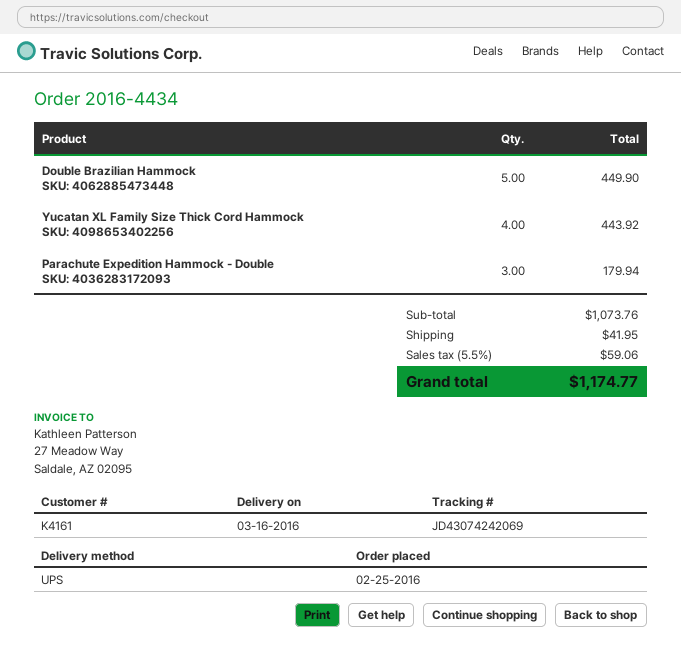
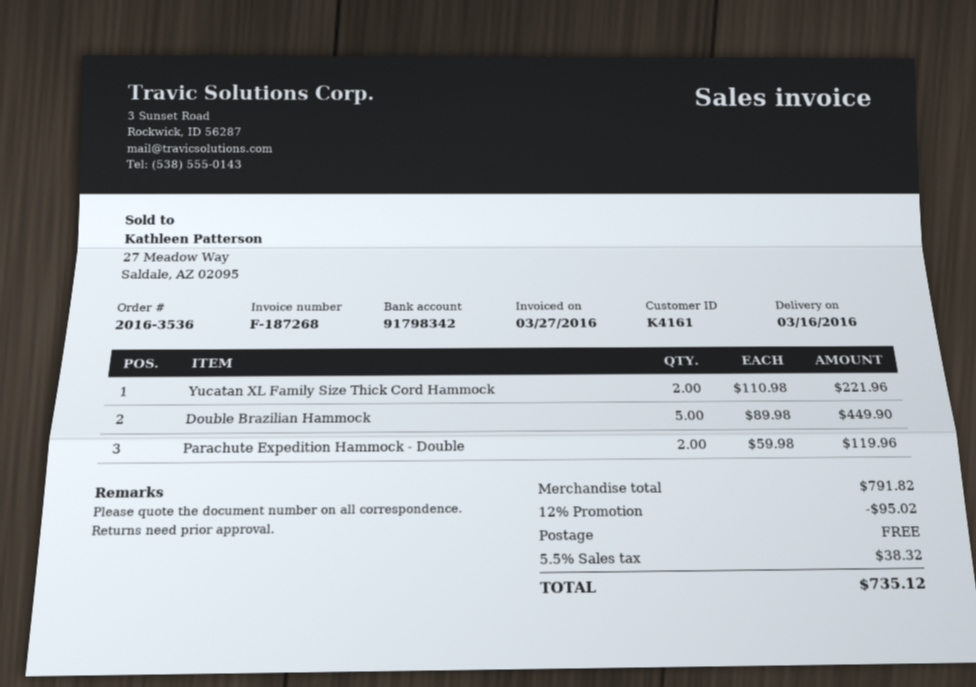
order number: 2016-4434 -> 2016-3536
Yucatan XL Family Size Thick Cord Hammock: 4 for 443.92 -> 2 for 221.96
Parachute Expedition Hammock - Double: 3 for 179.94 -> 2 for 119.96
subtotal: 1073.76 -> 791.82
discount: none -> 12% = 95.02
shipping: 41.95 -> 0.00
tax: 5.5% = 59.06 -> 5.5% = 38.32
total: 1174.77 -> 735.12

